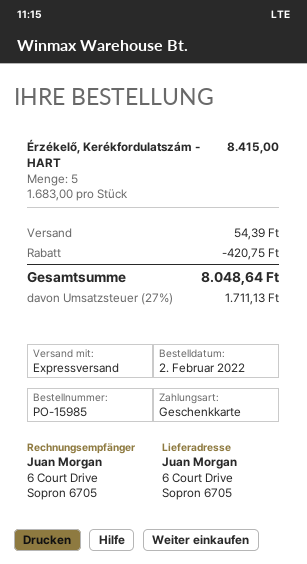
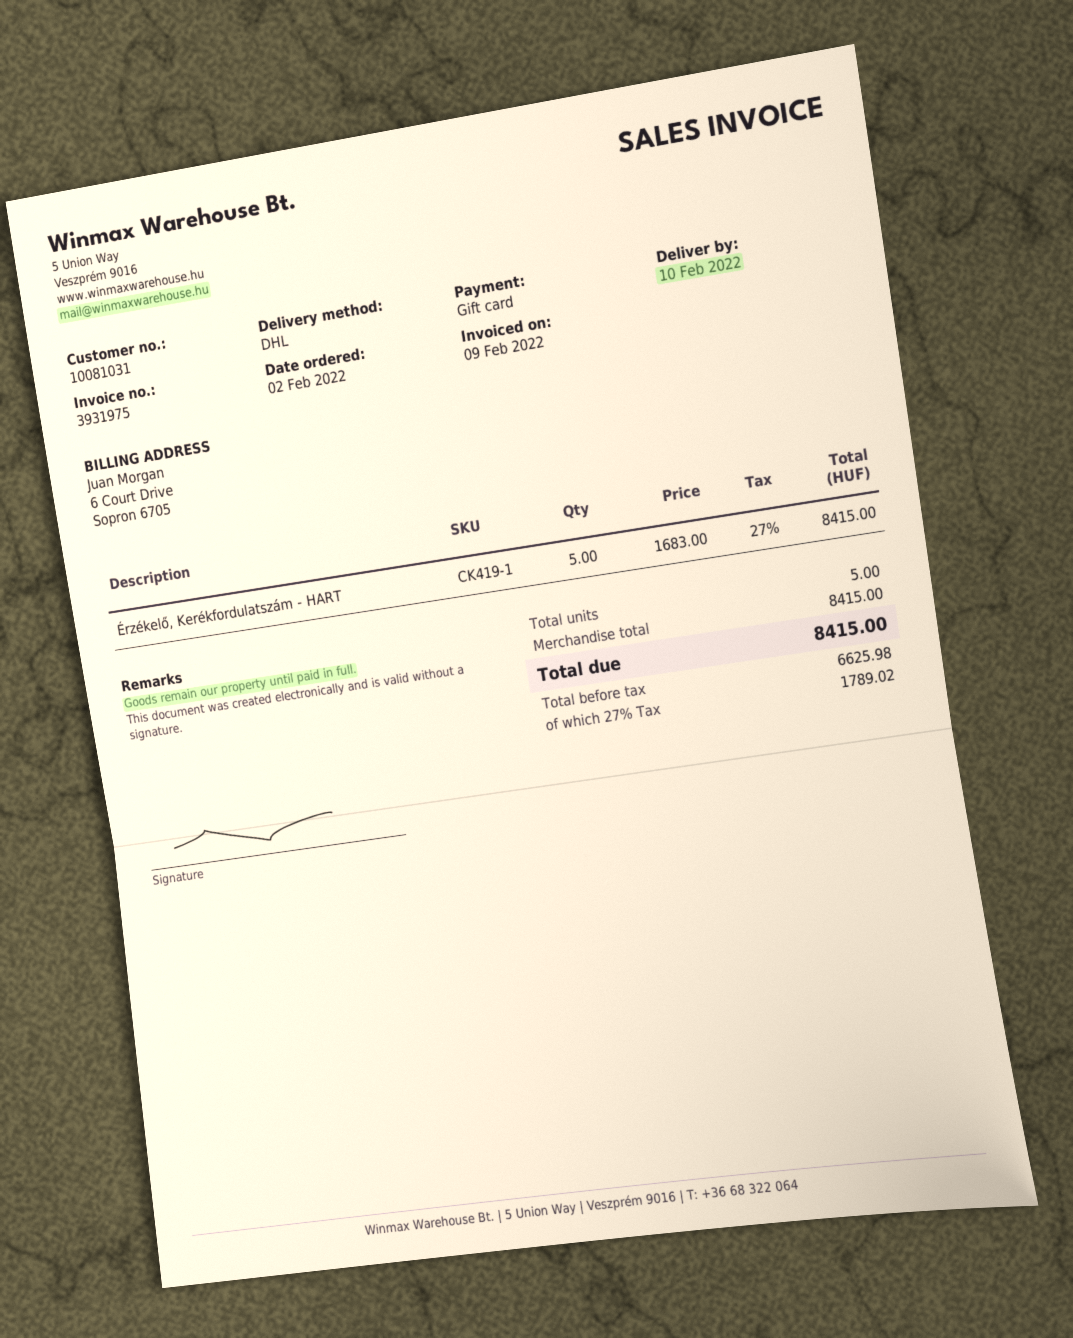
shipping method: express -> DHL
discount: 420.75 -> none
shipping: 54.39 -> none
tax: 27% = 1711.13 -> 27% = 1789.02
total: 8048.64 -> 8415.00

